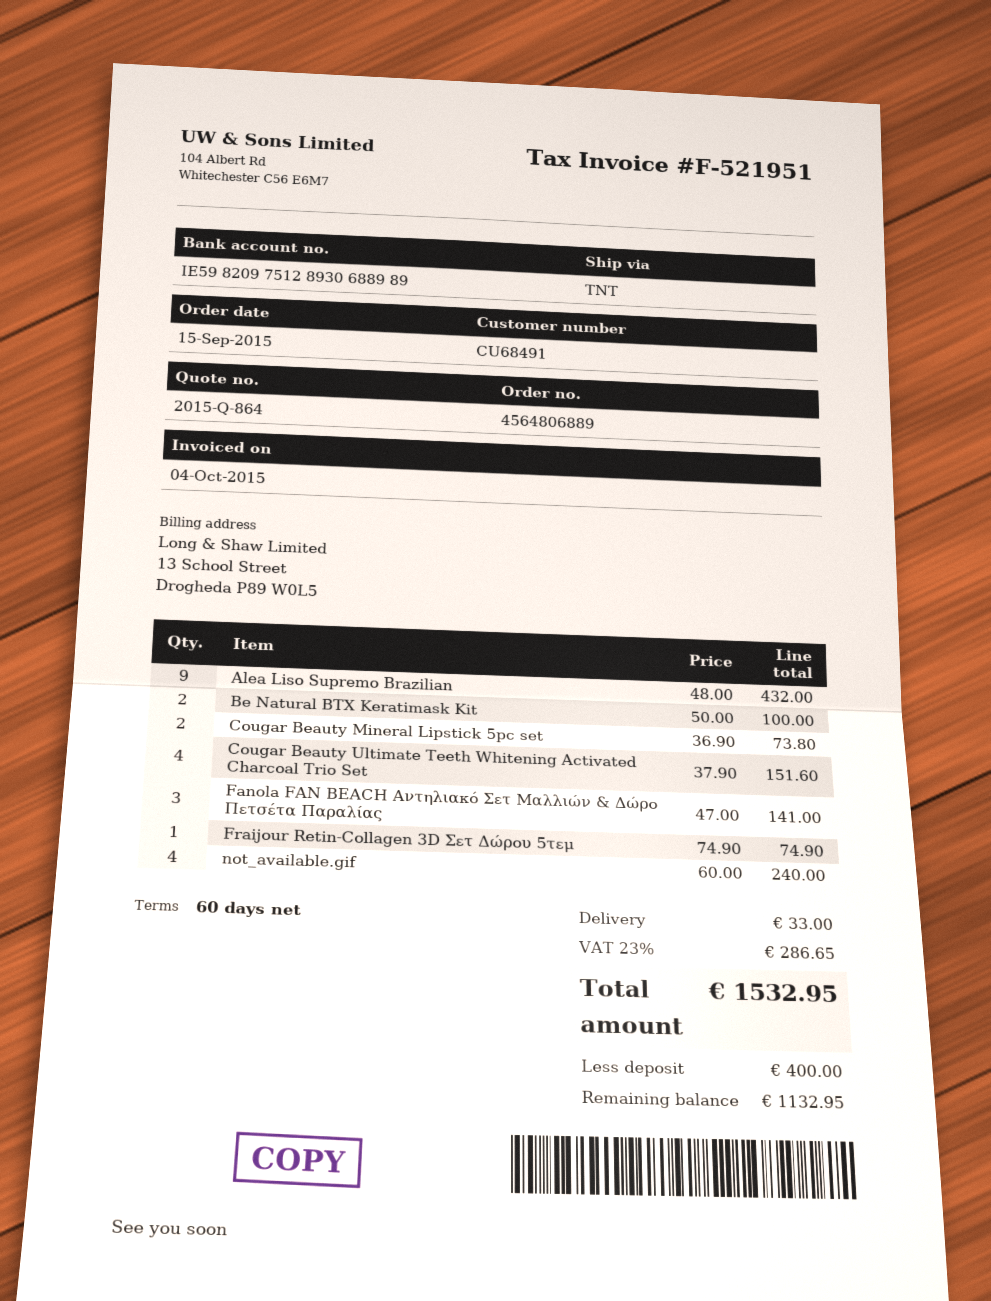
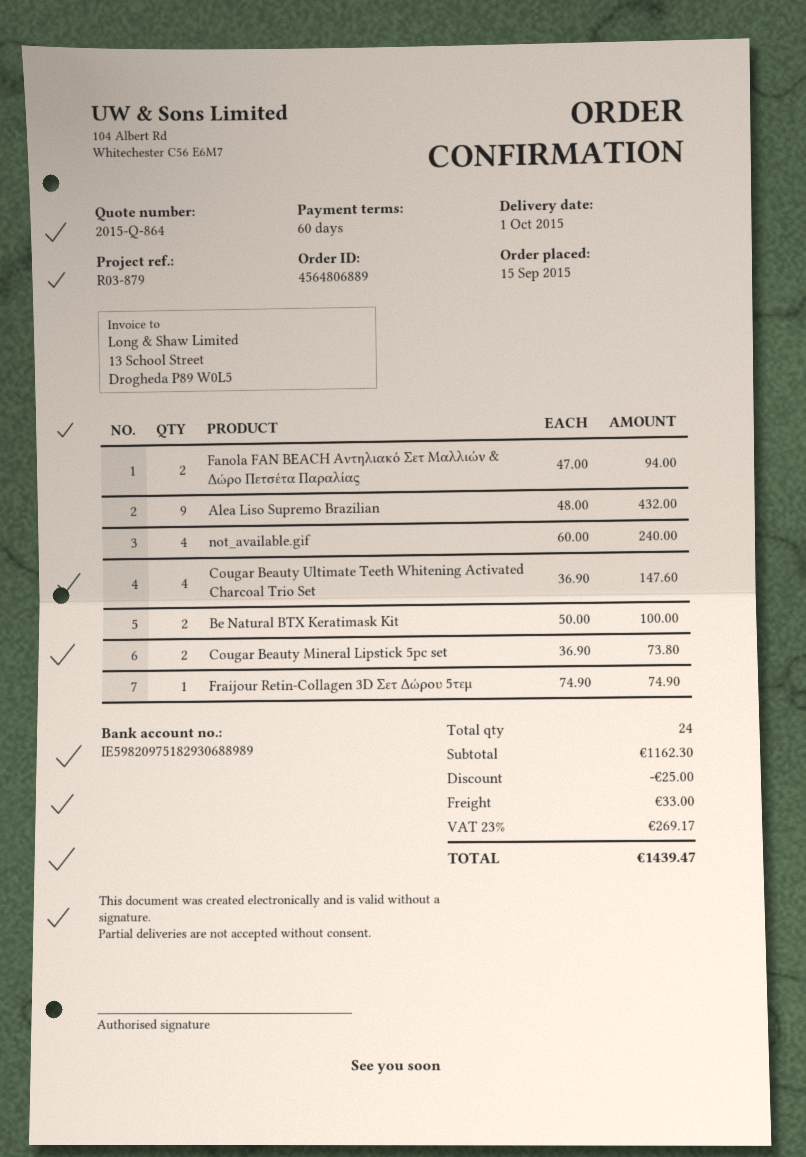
bank account: IE59820975128930688989 -> IE59820975182930688989
Cougar Beauty Ultimate Teeth Whitening Activated Charcoal Trio Set: 4 x 37.90 = 151.60 -> 4 x 36.90 = 147.60
Fanola FAN BEACH Αντηλιακό Σετ Μαλλιών & Δώρο Πετσέτα Παραλίας: 3 x 47.00 = 141.00 -> 2 x 47.00 = 94.00
discount: none -> 25.00
tax: 23% = 286.65 -> 23% = 269.17
total: 1532.95 -> 1439.47

